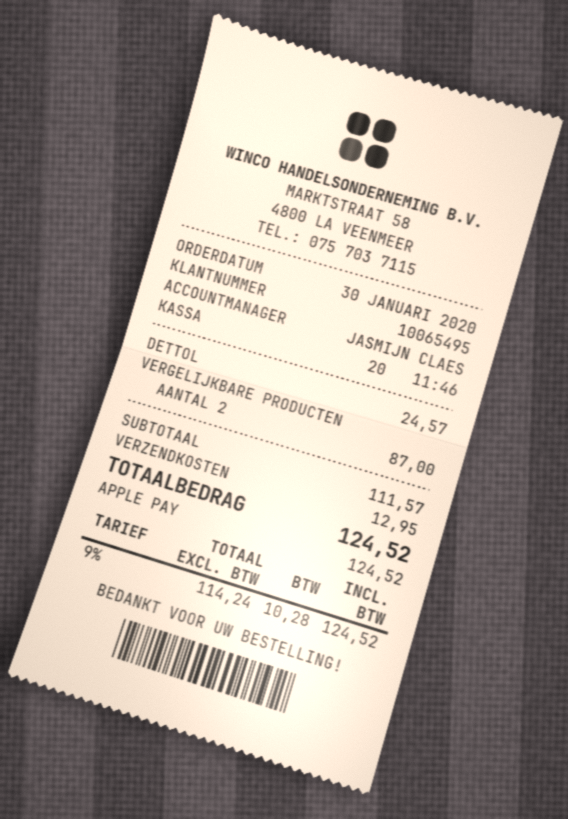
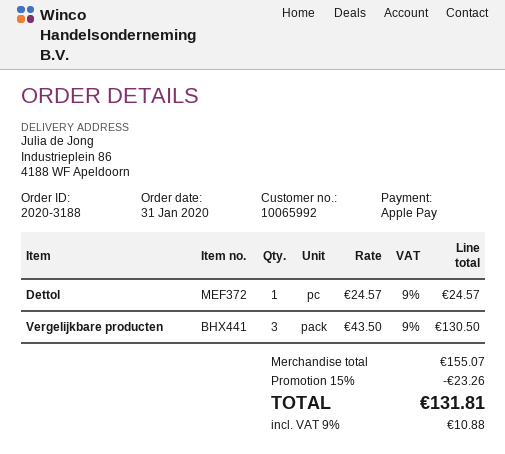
order date: 2020-01-30 -> 2020-01-31
customer number: 10065495 -> 10065992
VERGELIJKBARE PRODUCTEN: 2 for 87.00 -> 3 for 130.50
subtotal: 111.57 -> 155.07
discount: none -> 15% = 23.26
shipping: 12.95 -> none
tax: 9% = 10.28 -> 9% = 10.88
total: 124.52 -> 131.81

